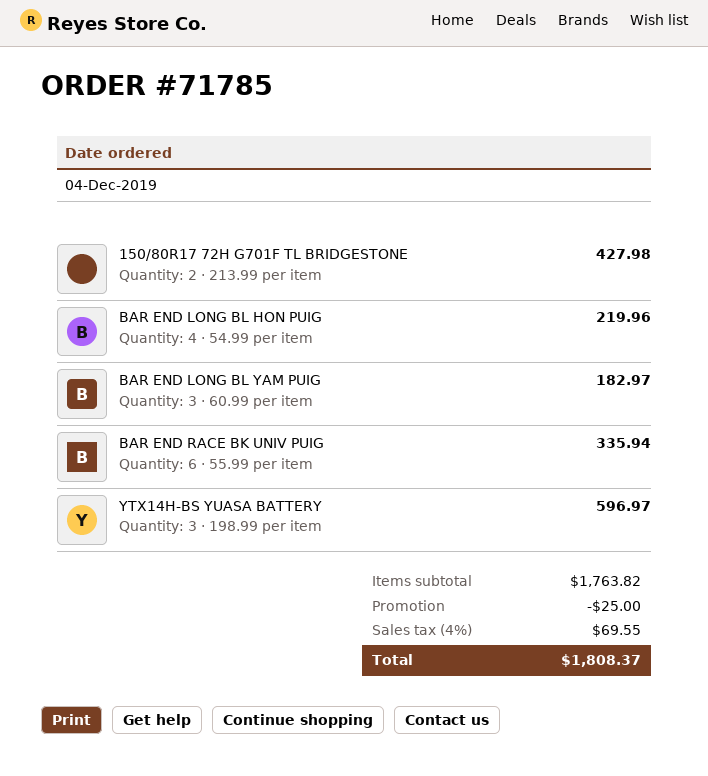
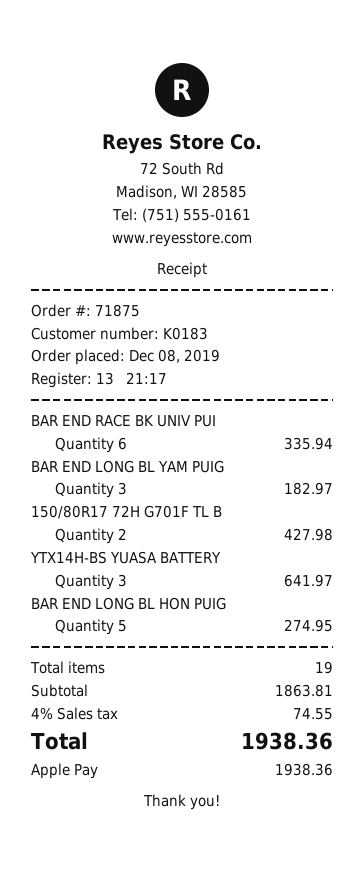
order number: 71785 -> 71875
order date: 2019-12-04 -> 2019-12-08
BAR END LONG BL HON PUIG: 4 for 219.96 -> 5 for 274.95
YTX14H-BS YUASA BATTERY: 3 for 596.97 -> 3 for 641.97
subtotal: 1763.82 -> 1863.81
discount: 25.00 -> none
tax: 4% = 69.55 -> 4% = 74.55
total: 1808.37 -> 1938.36

